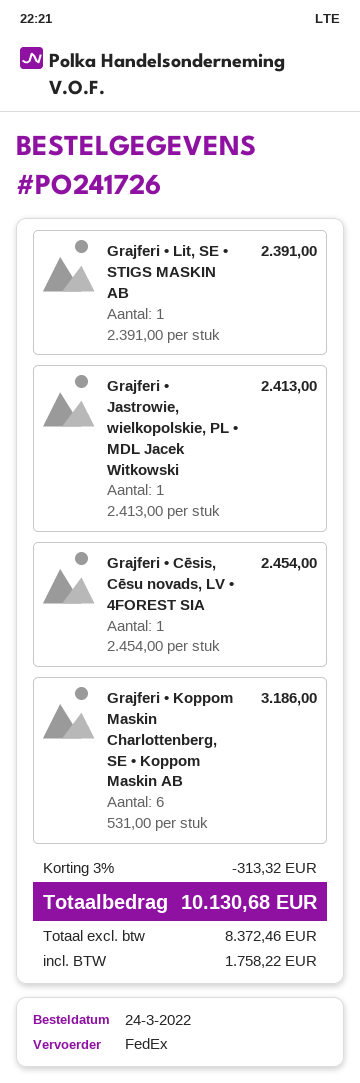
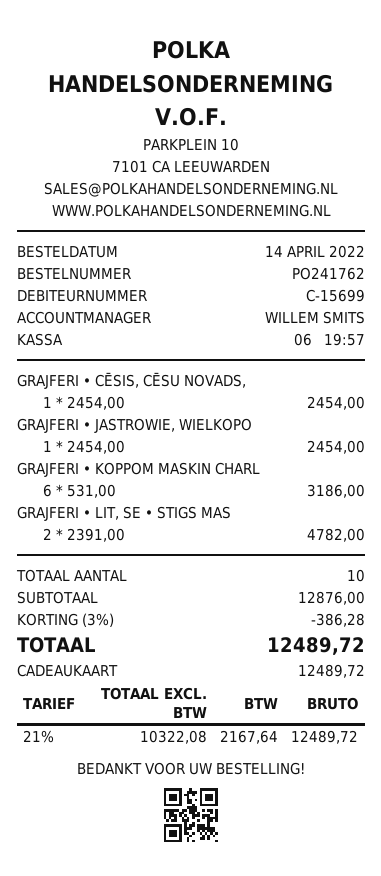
order number: PO241726 -> PO241762
order date: 2022-03-24 -> 2022-04-14
Grajferi • Lit, SE • STIGS MASKIN AB: 1 x 2391.00 = 2391.00 -> 2 x 2391.00 = 4782.00
Grajferi • Jastrowie, wielkopolskie, PL • MDL Jacek Witkowski: 1 x 2413.00 = 2413.00 -> 1 x 2454.00 = 2454.00
discount: 3% = 313.32 -> 3% = 386.28
net: 8372.46 -> 10322.08
tax: 1758.22 -> 2167.64
total: 10130.68 -> 12489.72

